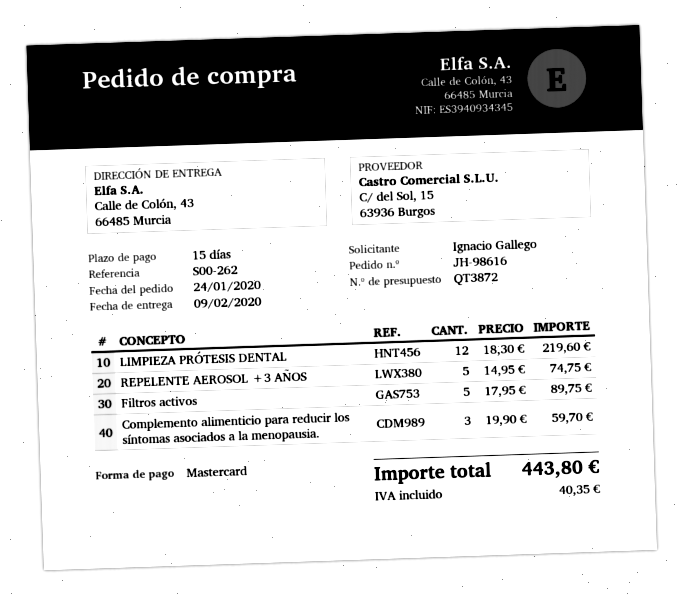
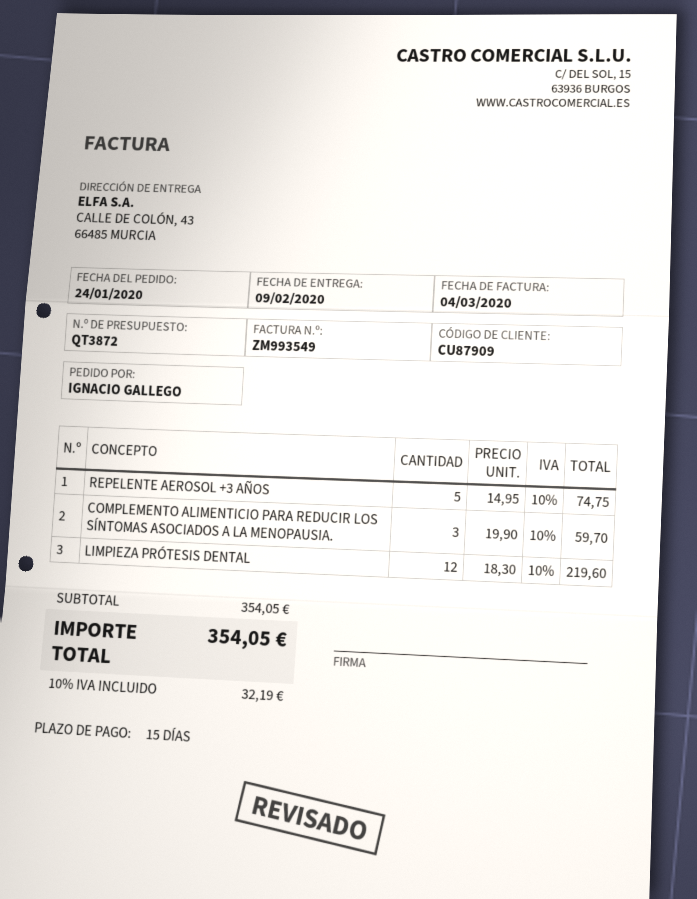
Filtros activos: 5 x 17.95 = 89.75 -> none
tax: 40.35 -> 32.19
total: 443.80 -> 354.05

